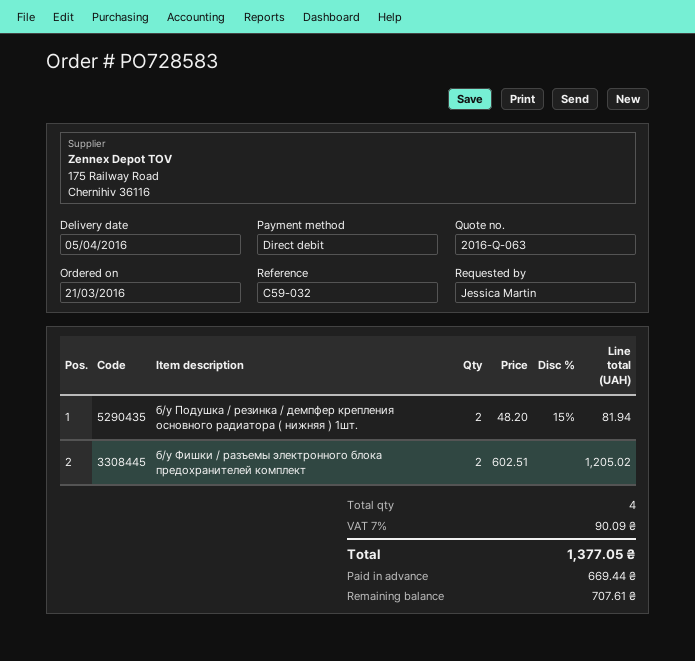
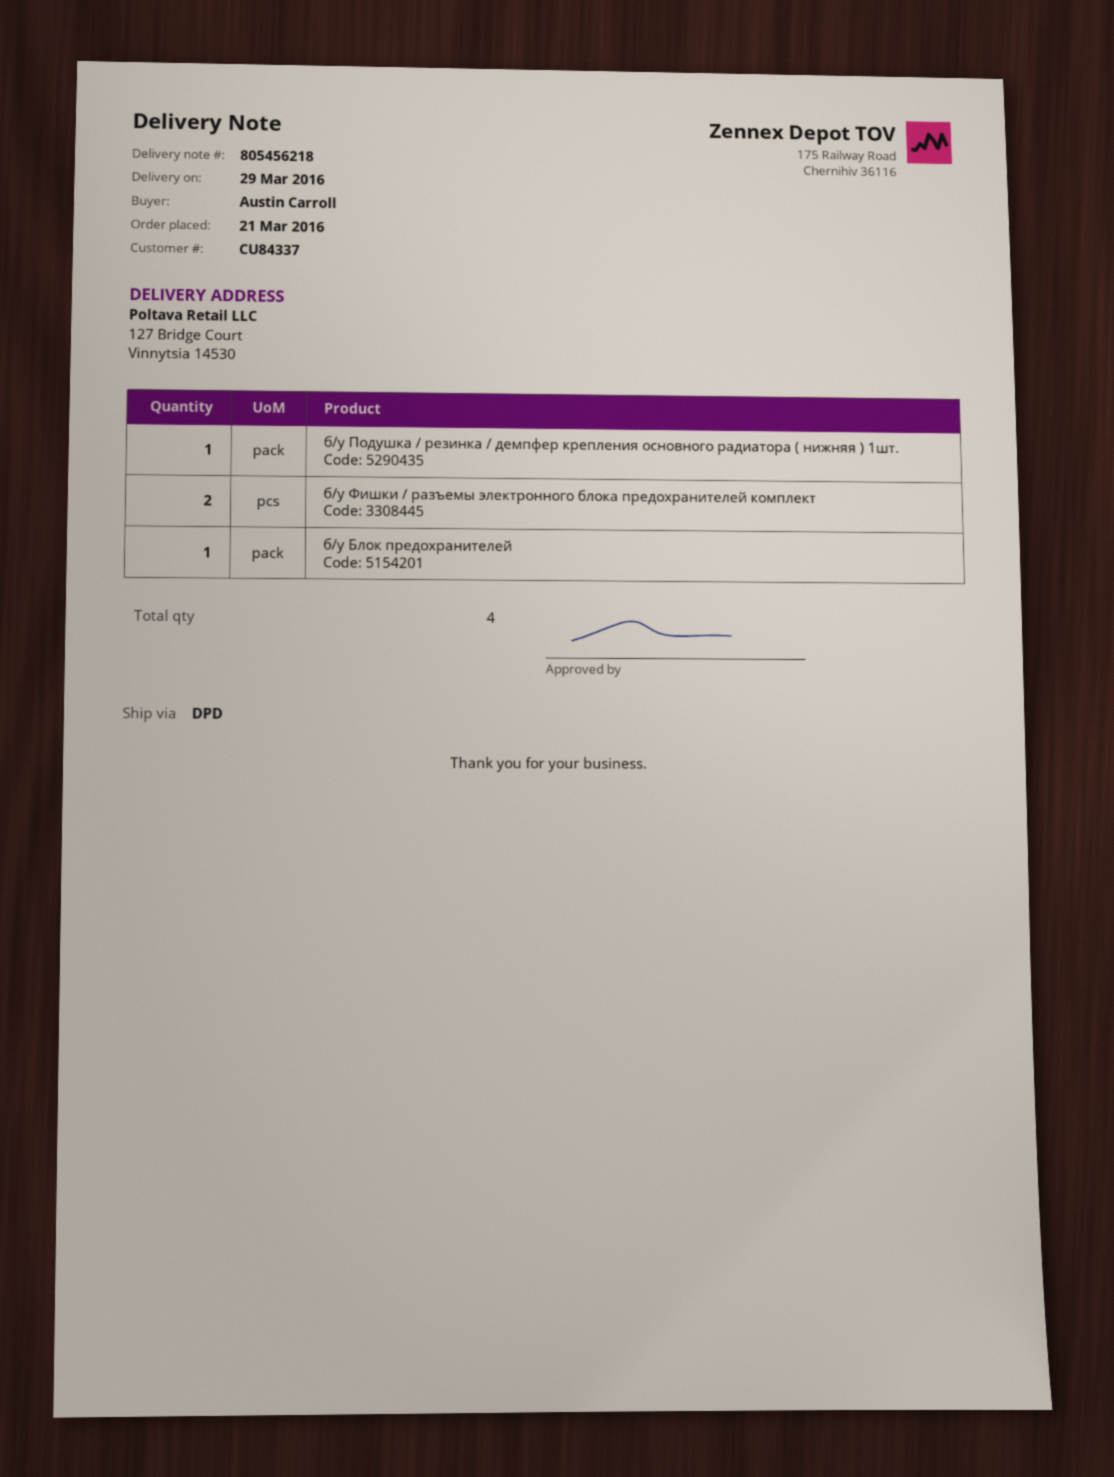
delivery date: 2016-04-05 -> 2016-03-29
ordered by: Jessica Martin -> Austin Carroll
б/у Подушка / резинка / демпфер крепления основного радиатора ( нижняя ) 1шт.: 2 -> 1
б/у Блок предохранителей: none -> 1

